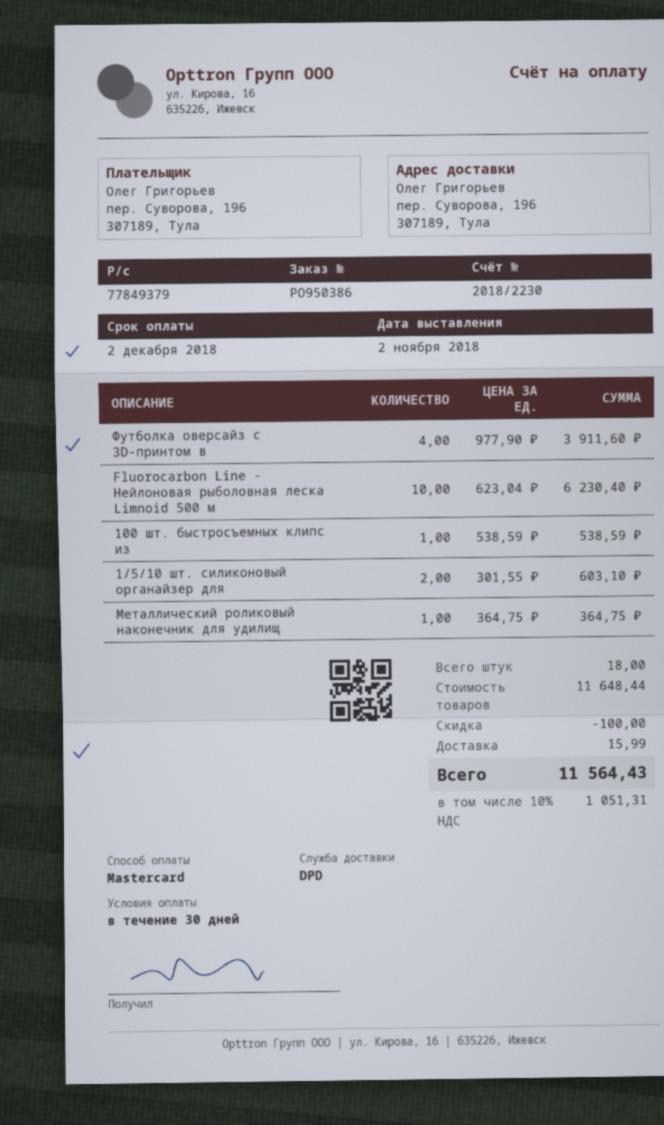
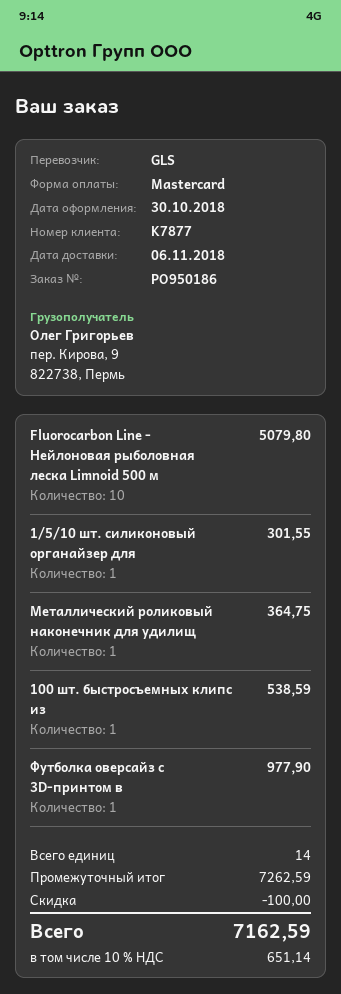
order number: PO950386 -> PO950186
shipping method: DPD -> GLS
ship to: пер. Суворова, 196, 307189, Тула -> пер. Кирова, 9, 822738, Пермь
Футболка оверсайз с 3D-принтом в: 4 for 3911.60 -> 1 for 977.90
Fluorocarbon Line - Нейлоновая рыболовная леска Limnoid 500 м: 10 for 6230.40 -> 10 for 5079.80
1/5/10 шт. силиконовый органайзер для: 2 for 603.10 -> 1 for 301.55
total quantity: 18 -> 14
subtotal: 11648.44 -> 7262.59
shipping: 15.99 -> none
tax: 10% = 1051.31 -> 10% = 651.14
total: 11564.43 -> 7162.59

